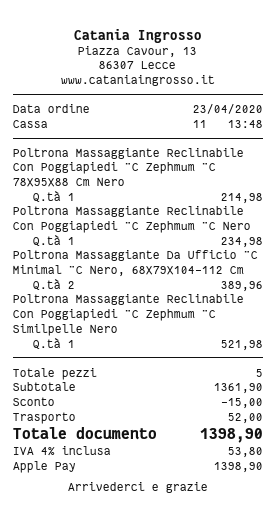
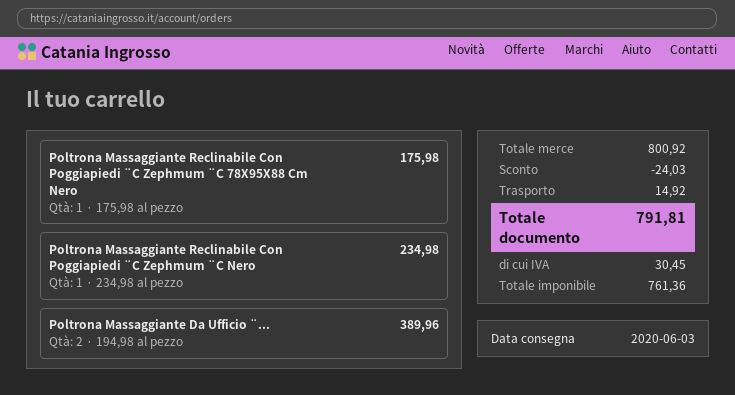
Poltrona Massaggiante Reclinabile Con Poggiapiedi ¨C Zephmum ¨C 78X95X88 Cm Nero: 1 for 214.98 -> 1 for 175.98
Poltrona Massaggiante Reclinabile Con Poggiapiedi ¨C Zephmum ¨C Similpelle Nero: 1 for 521.98 -> none
subtotal: 1361.90 -> 800.92
discount: 15.00 -> 24.03
shipping: 52.00 -> 14.92
tax: 53.80 -> 30.45
total: 1398.90 -> 791.81

